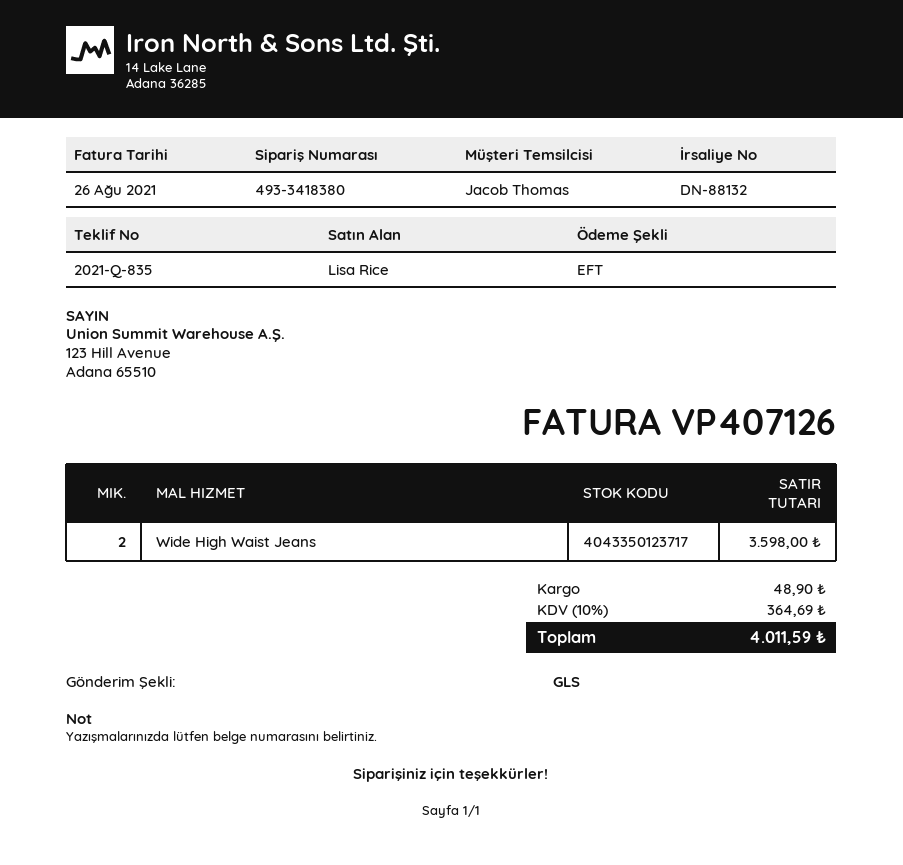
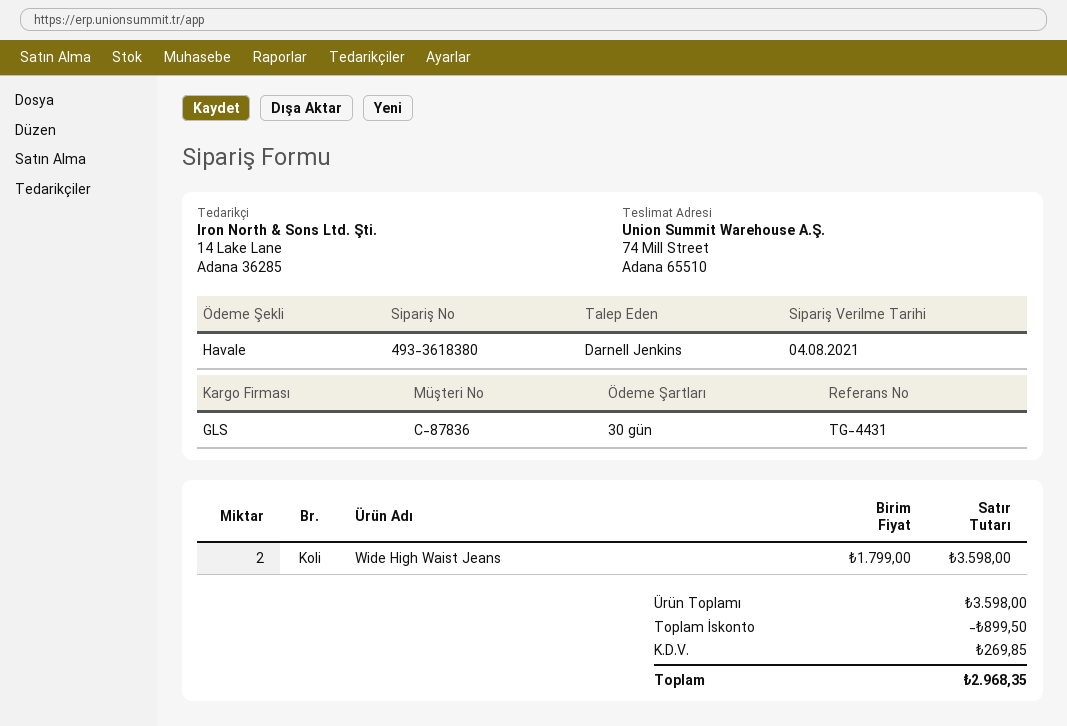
order number: 493-3418380 -> 493-3618380
ordered by: Lisa Rice -> Darnell Jenkins
discount: none -> 899.50
shipping: 48.90 -> none
tax: 364.69 -> 269.85
total: 4011.59 -> 2968.35

